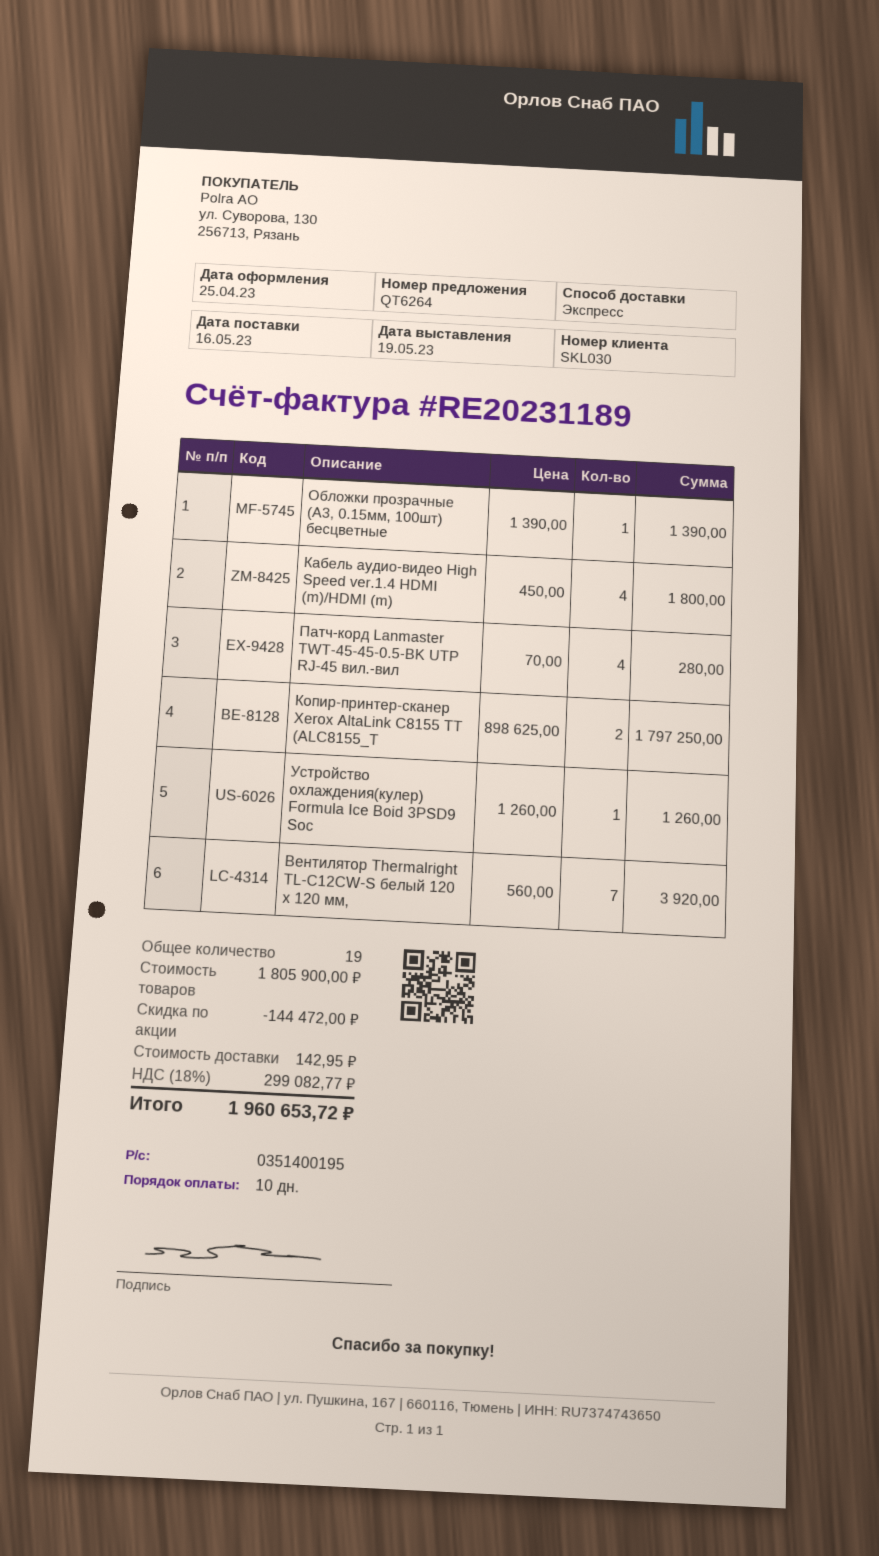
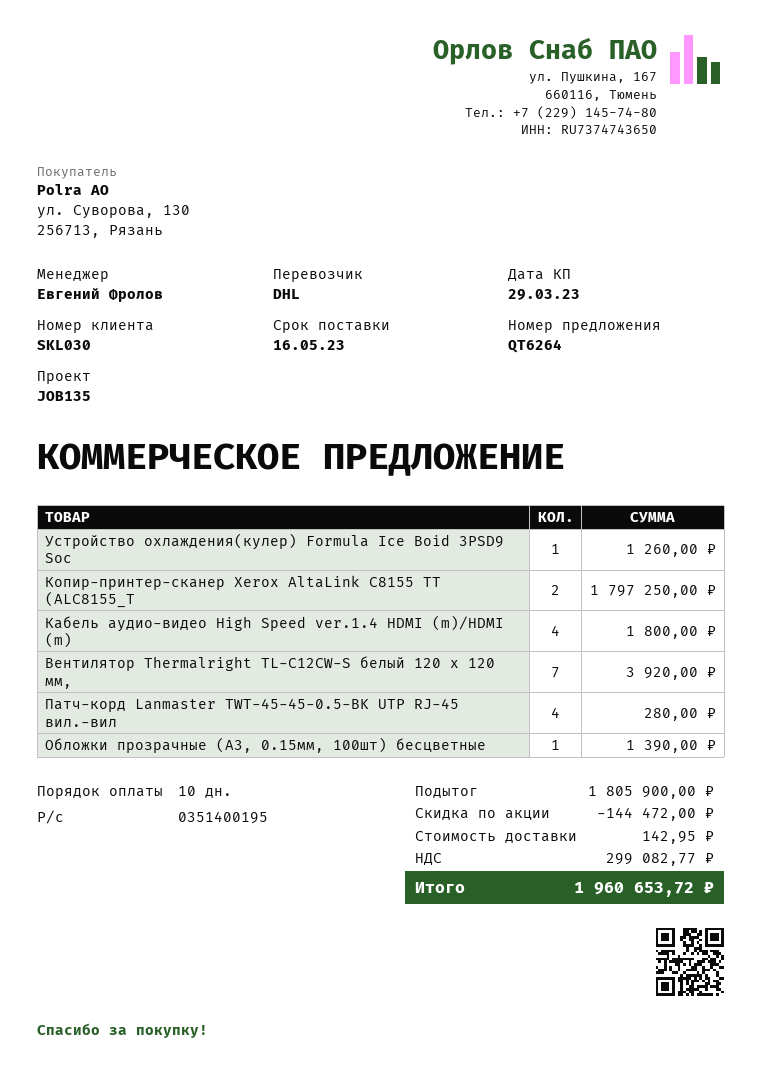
shipping method: express -> DHL

